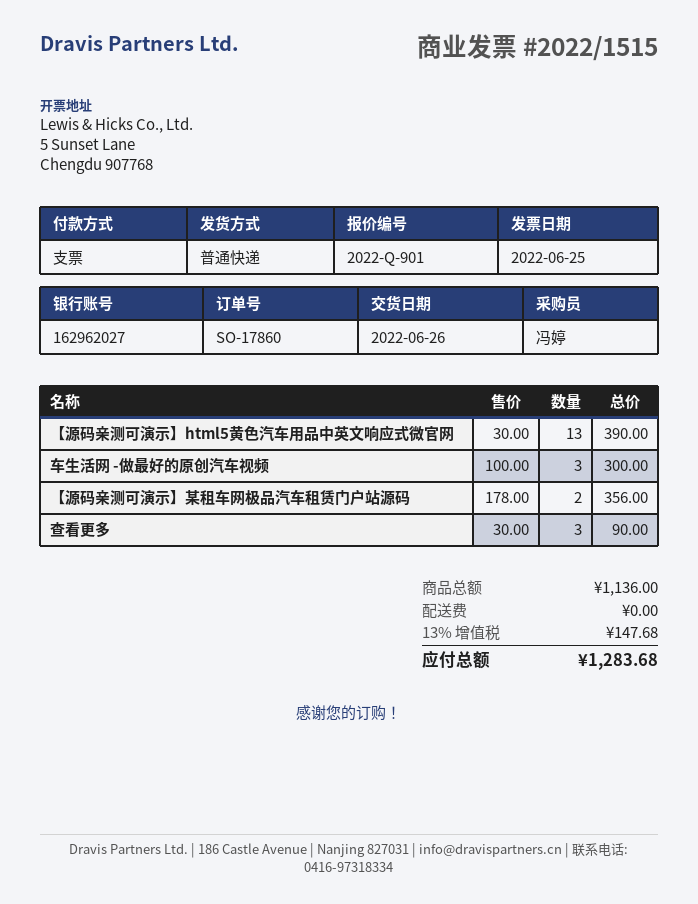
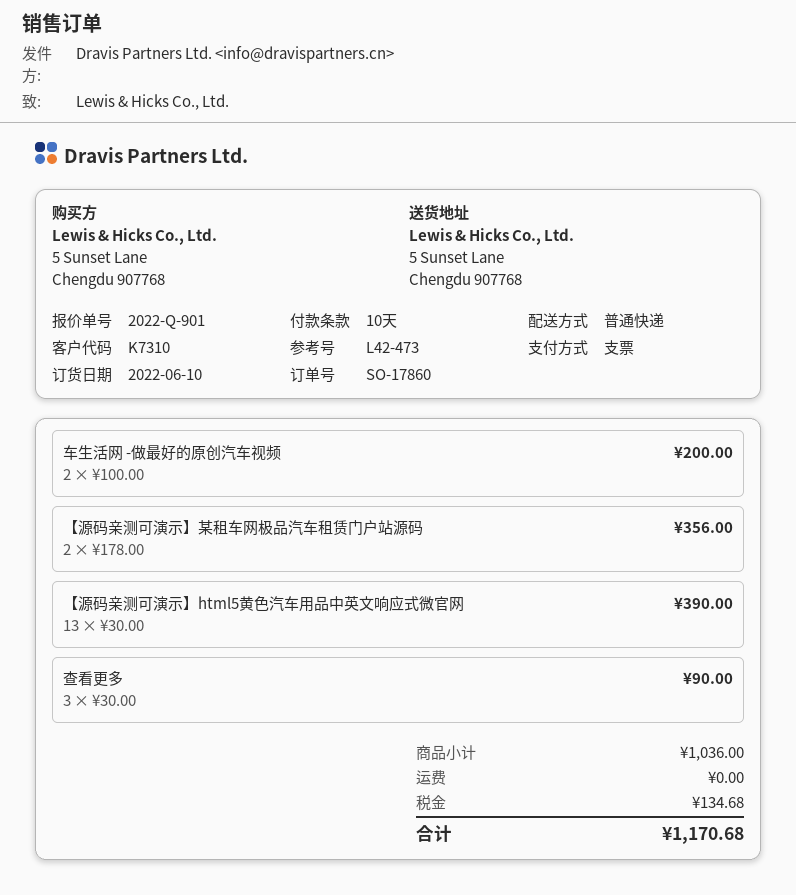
车生活网 -做最好的原创汽车视频: 3 x 100.00 = 300.00 -> 2 x 100.00 = 200.00
subtotal: 1136.00 -> 1036.00
tax: 147.68 -> 134.68
total: 1283.68 -> 1170.68

